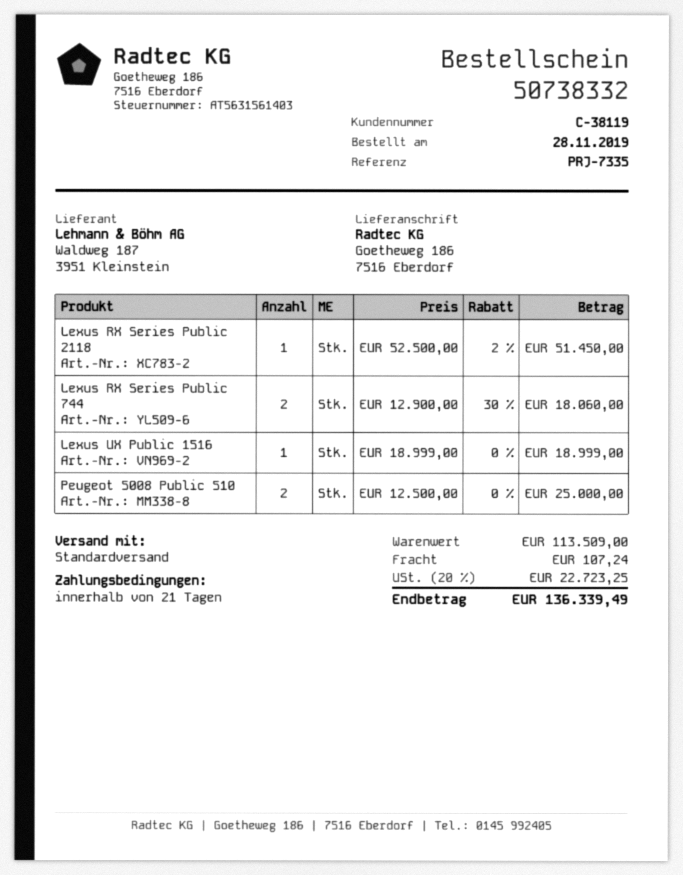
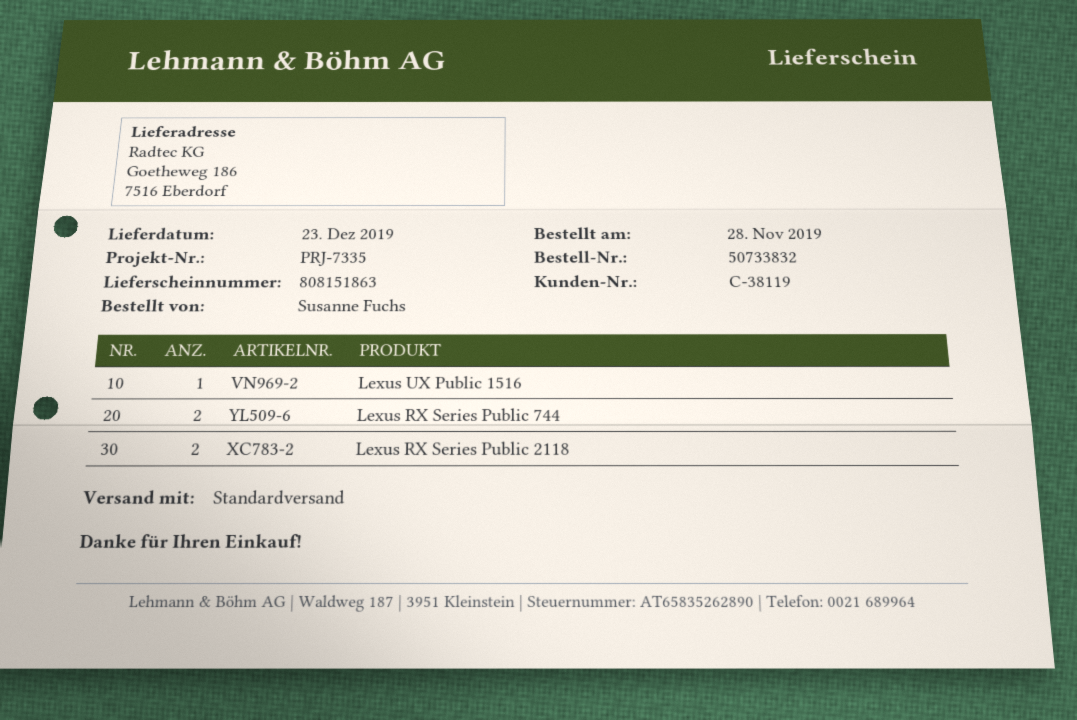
order number: 50738332 -> 50733832
Lexus RX Series Public 2118: 1 -> 2
Peugeot 5008 Public 510: 2 -> none

